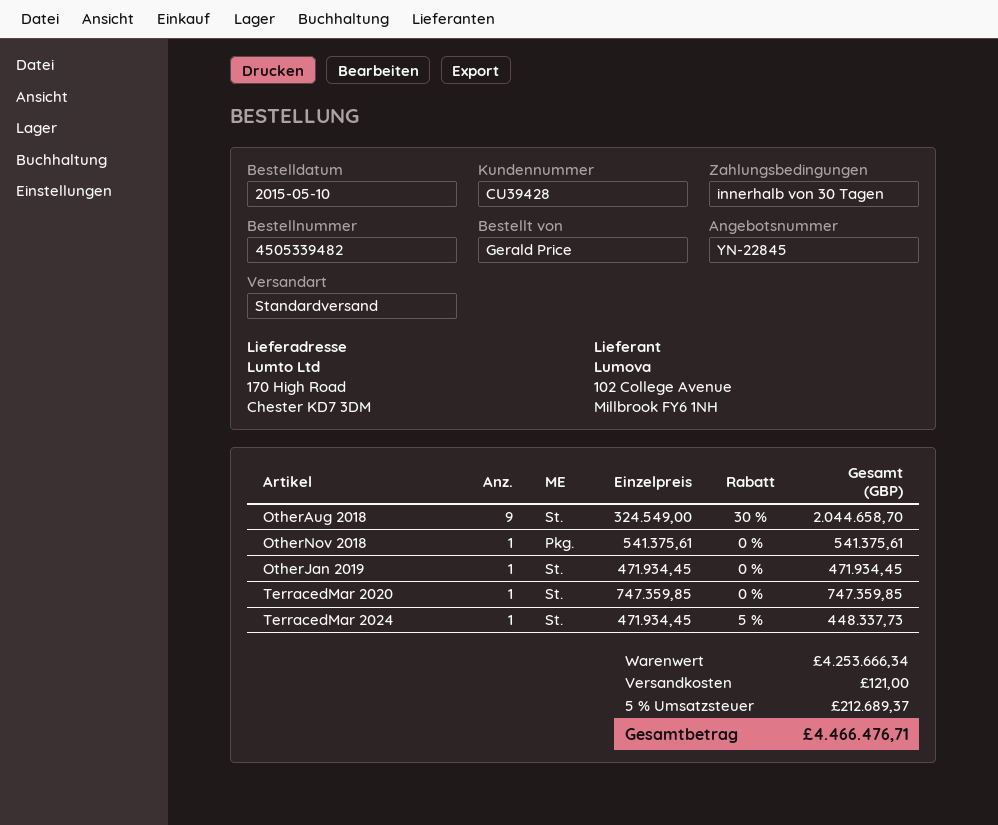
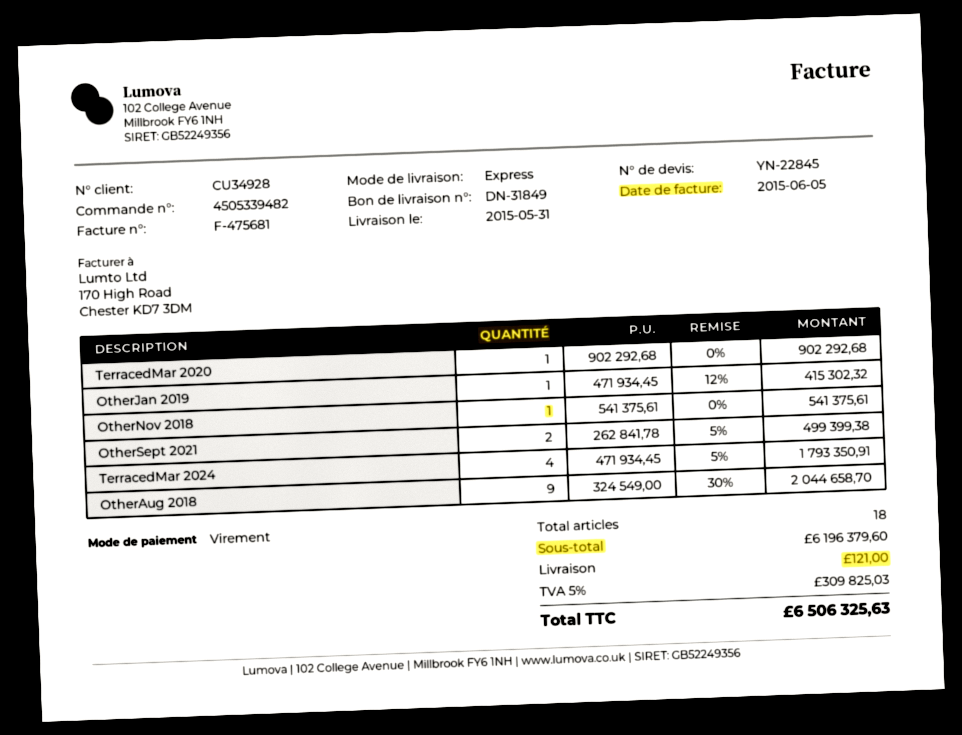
customer number: CU39428 -> CU34928
shipping method: standard -> express
OtherJan 2019: 1 x 471934.45 = 471934.45 -> 1 x 471934.45 - 12% = 415302.32
TerracedMar 2020: 1 x 747359.85 = 747359.85 -> 1 x 902292.68 = 902292.68
TerracedMar 2024: 1 x 471934.45 - 5% = 448337.73 -> 4 x 471934.45 - 5% = 1793350.91
OtherSept 2021: none -> 2 x 262841.78 - 5% = 499399.38
subtotal: 4253666.34 -> 6196379.60
tax: 5% = 212689.37 -> 5% = 309825.03
total: 4466476.71 -> 6506325.63

